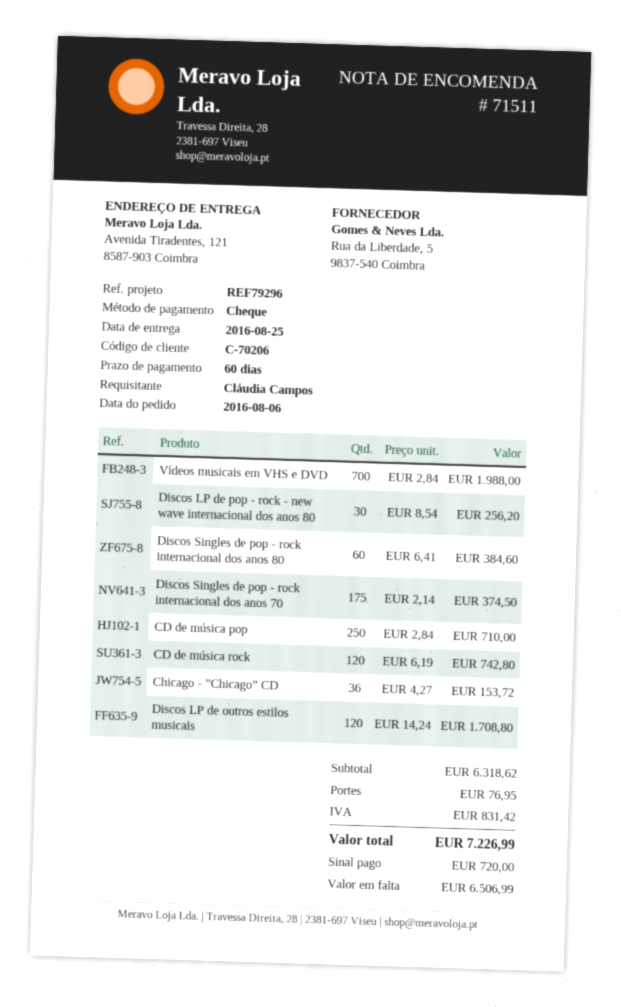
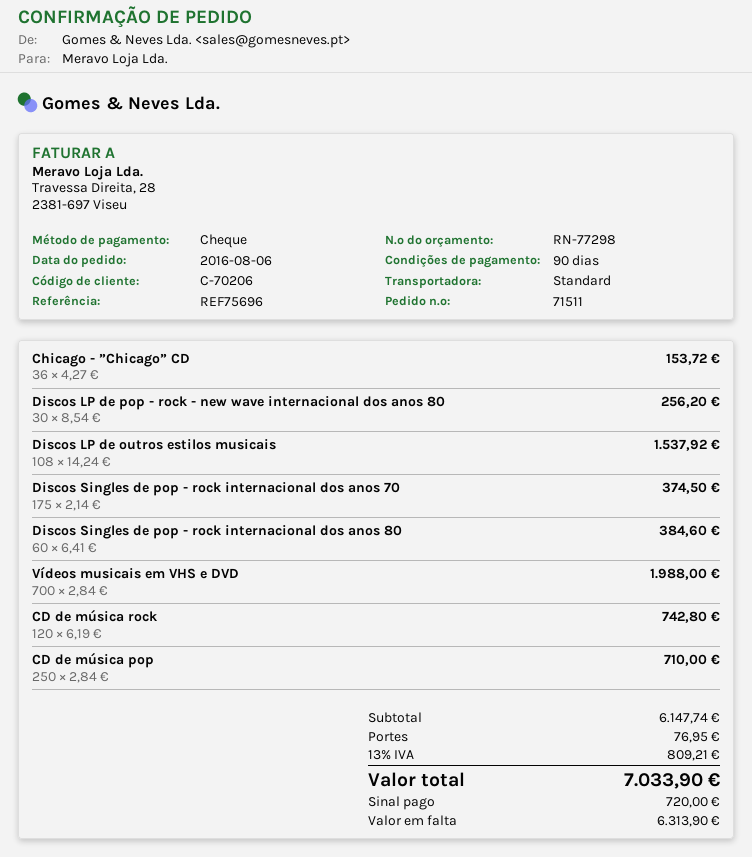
payment terms: 60 days -> 90 days
reference: REF79296 -> REF75696
Discos LP de outros estilos musicais: 120 x 14.24 = 1708.80 -> 108 x 14.24 = 1537.92
subtotal: 6318.62 -> 6147.74
tax: 831.42 -> 809.21
total: 7226.99 -> 7033.90
balance: 6506.99 -> 6313.90

